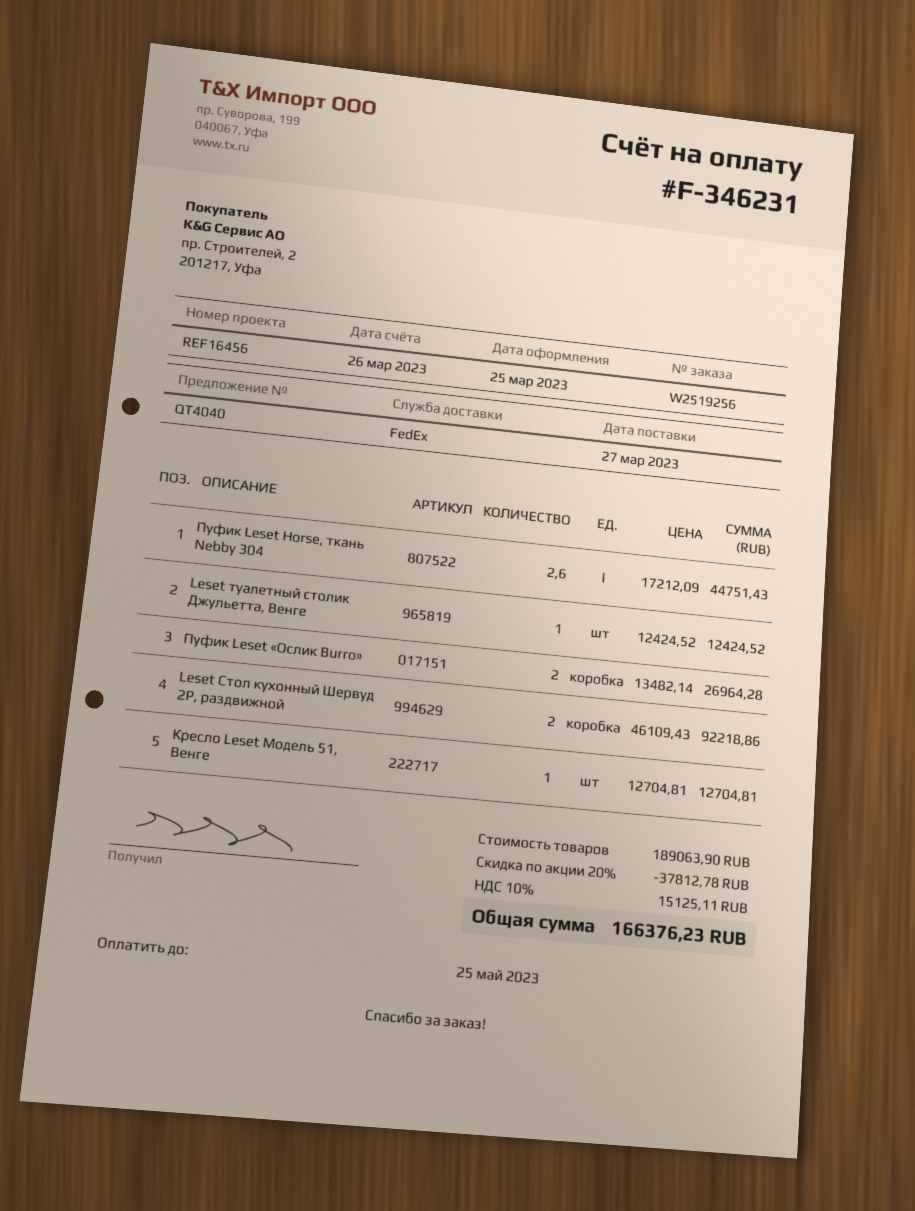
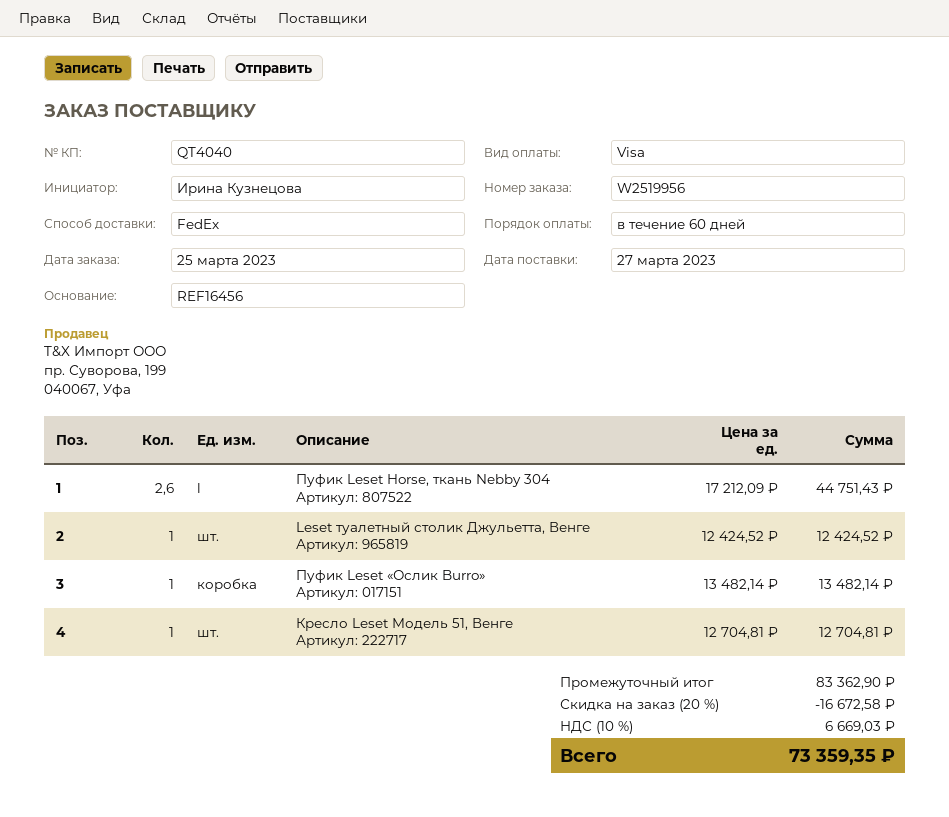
order number: W2519256 -> W2519956
Пуфик Leset «Ослик Burro»: 2 x 13482.14 = 26964.28 -> 1 x 13482.14 = 13482.14
Leset Стол кухонный Шервуд 2Р, раздвижной: 2 x 46109.43 = 92218.86 -> none
subtotal: 189063.90 -> 83362.90
discount: 20% = 37812.78 -> 20% = 16672.58
tax: 10% = 15125.11 -> 10% = 6669.03
total: 166376.23 -> 73359.35

